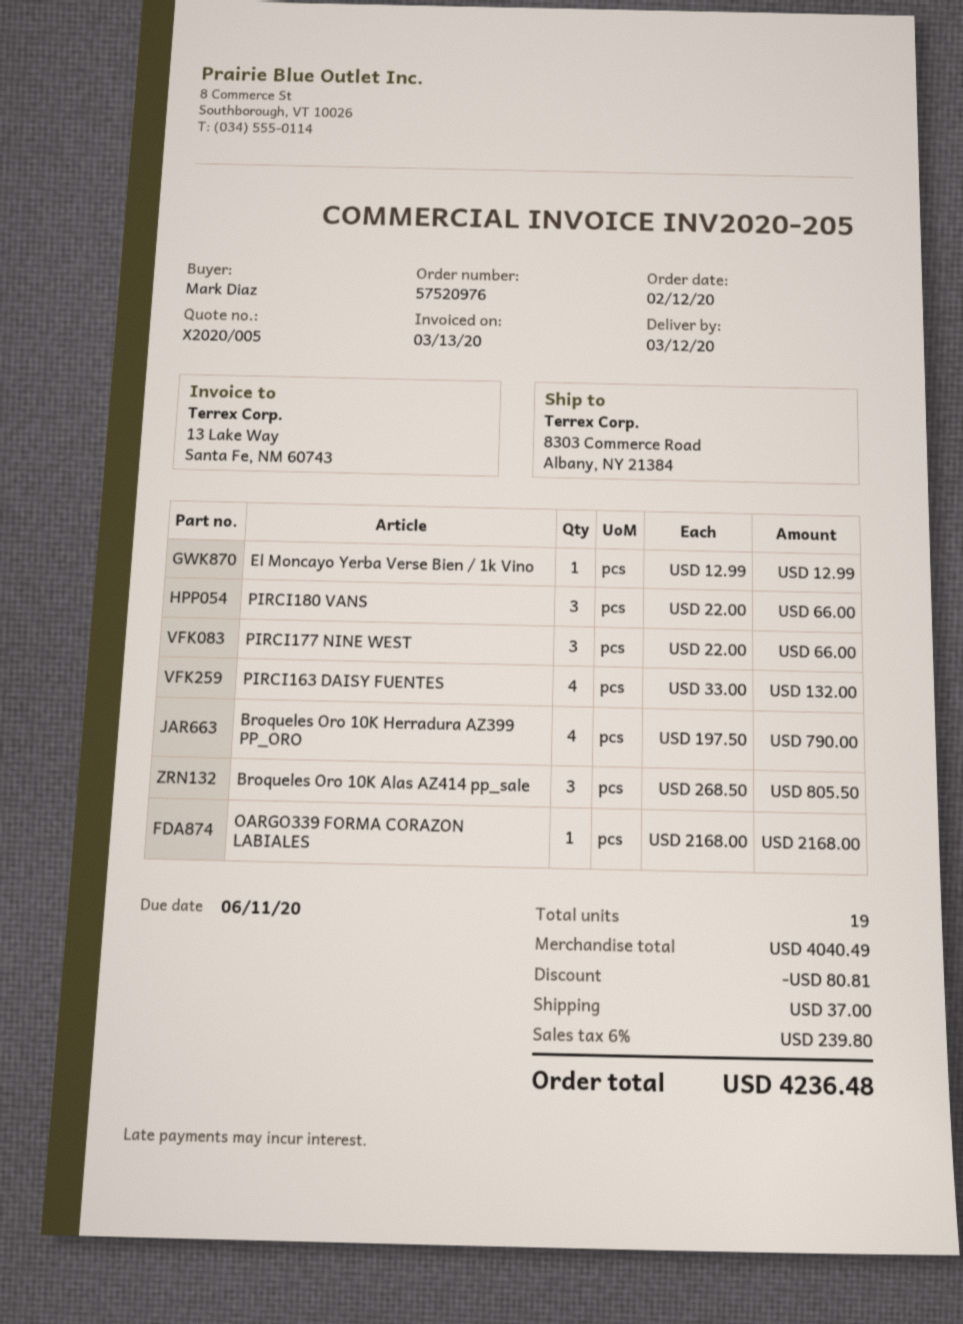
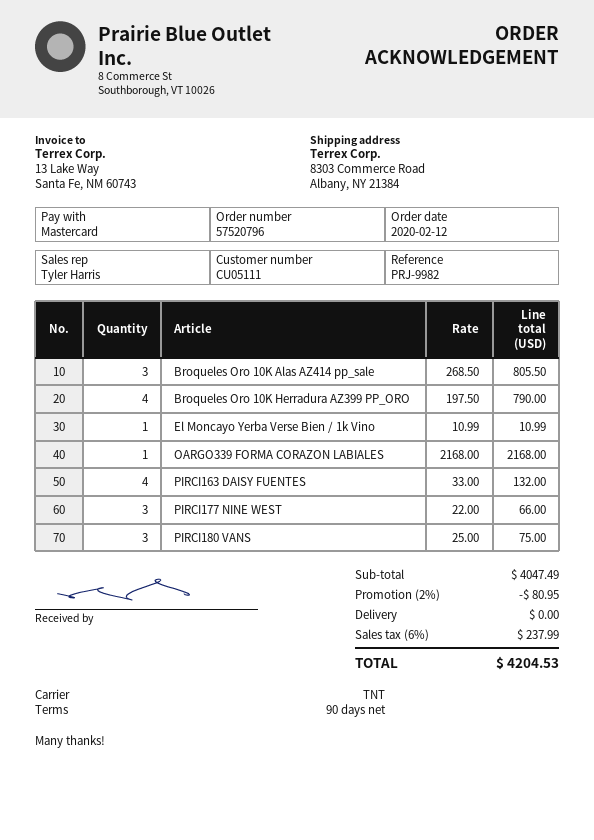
order number: 57520976 -> 57520796
El Moncayo Yerba Verse Bien / 1k Vino: 1 x 12.99 = 12.99 -> 1 x 10.99 = 10.99
PIRCI180 VANS: 3 x 22.00 = 66.00 -> 3 x 25.00 = 75.00
subtotal: 4040.49 -> 4047.49
discount: 80.81 -> 80.95
shipping: 37.00 -> 0.00
tax: 6% = 239.80 -> 6% = 237.99
total: 4236.48 -> 4204.53

